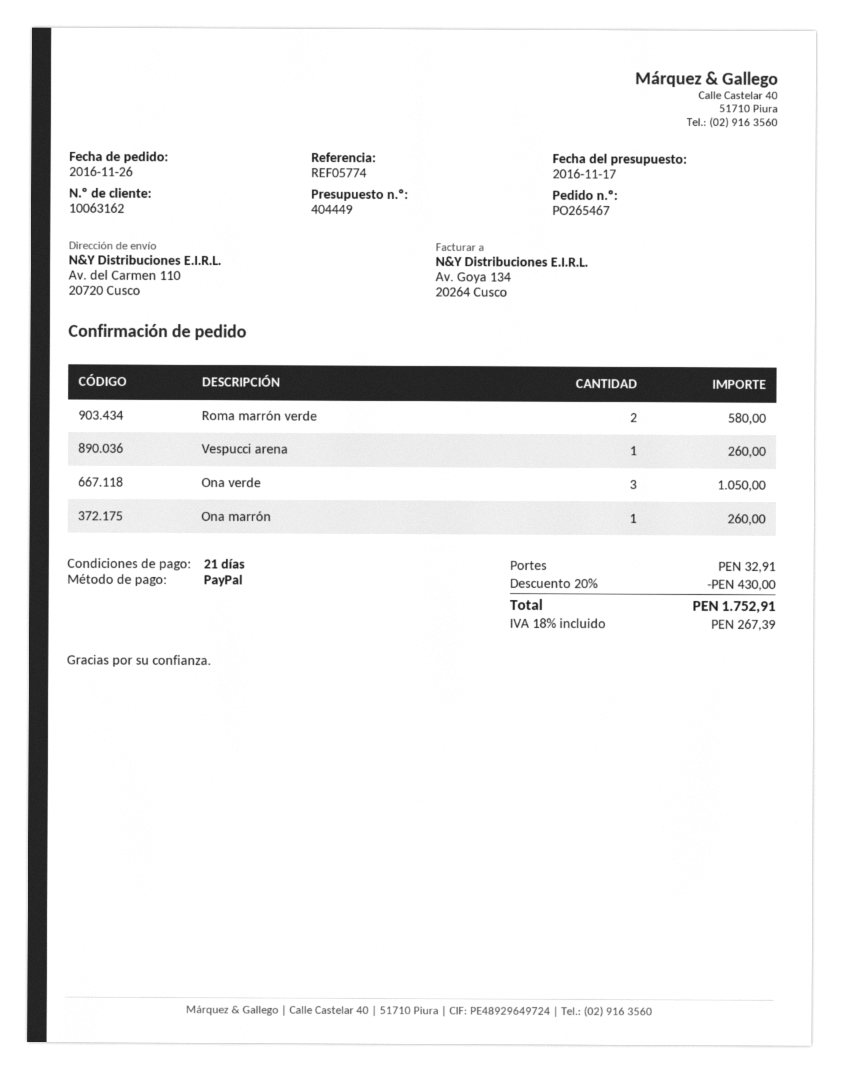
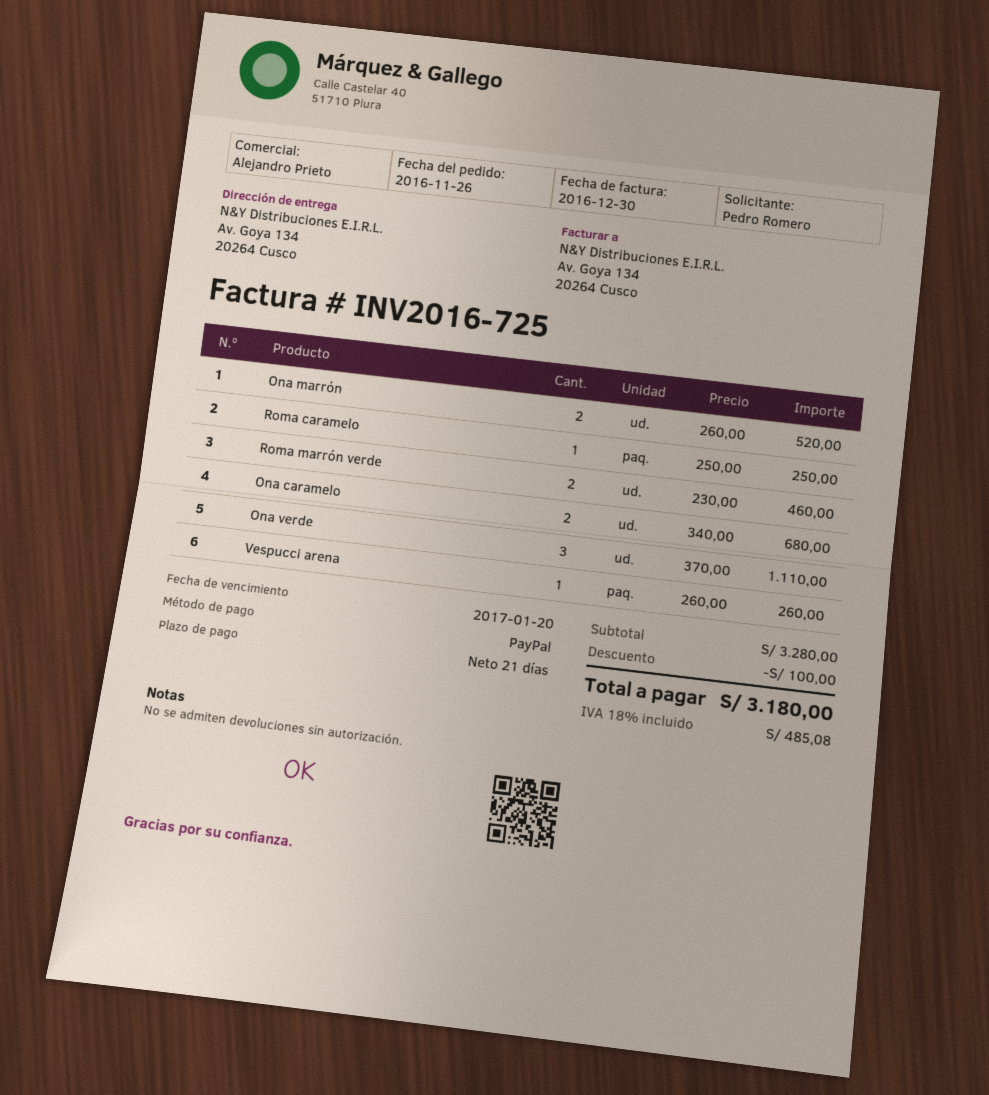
ship to: Av. del Carmen 110, 20720 Cusco -> Av. Goya 134, 20264 Cusco
Roma marrón verde: 2 for 580.00 -> 2 for 460.00
Ona verde: 3 for 1050.00 -> 3 for 1110.00
Ona marrón: 1 for 260.00 -> 2 for 520.00
Roma caramelo: none -> 1 for 250.00
Ona caramelo: none -> 2 for 680.00
discount: 430.00 -> 100.00
shipping: 32.91 -> none
tax: 18% = 267.39 -> 18% = 485.08
total: 1752.91 -> 3180.00

